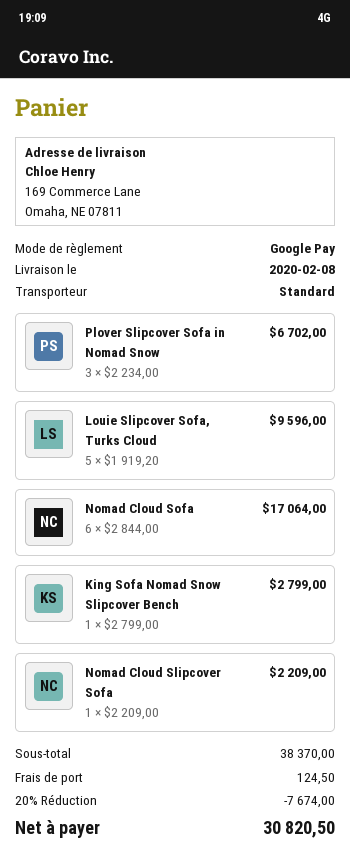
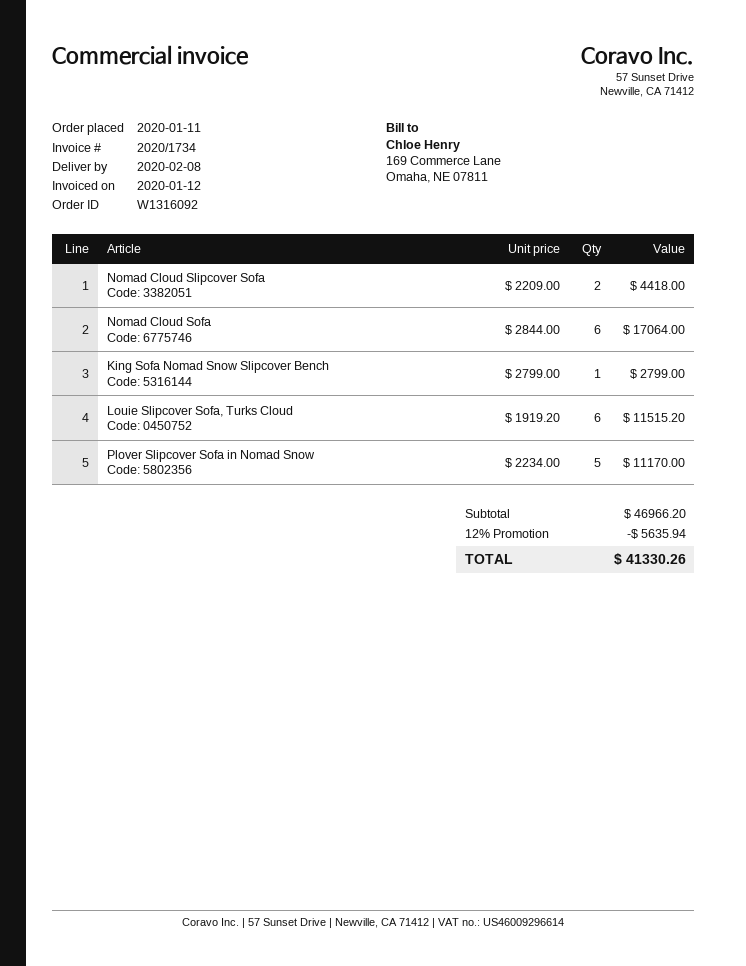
Plover Slipcover Sofa in Nomad Snow: 3 x 2234.00 = 6702.00 -> 5 x 2234.00 = 11170.00
Louie Slipcover Sofa, Turks Cloud: 5 x 1919.20 = 9596.00 -> 6 x 1919.20 = 11515.20
Nomad Cloud Slipcover Sofa: 1 x 2209.00 = 2209.00 -> 2 x 2209.00 = 4418.00
subtotal: 38370.00 -> 46966.20
discount: 20% = 7674.00 -> 12% = 5635.94
shipping: 124.50 -> none
total: 30820.50 -> 41330.26

